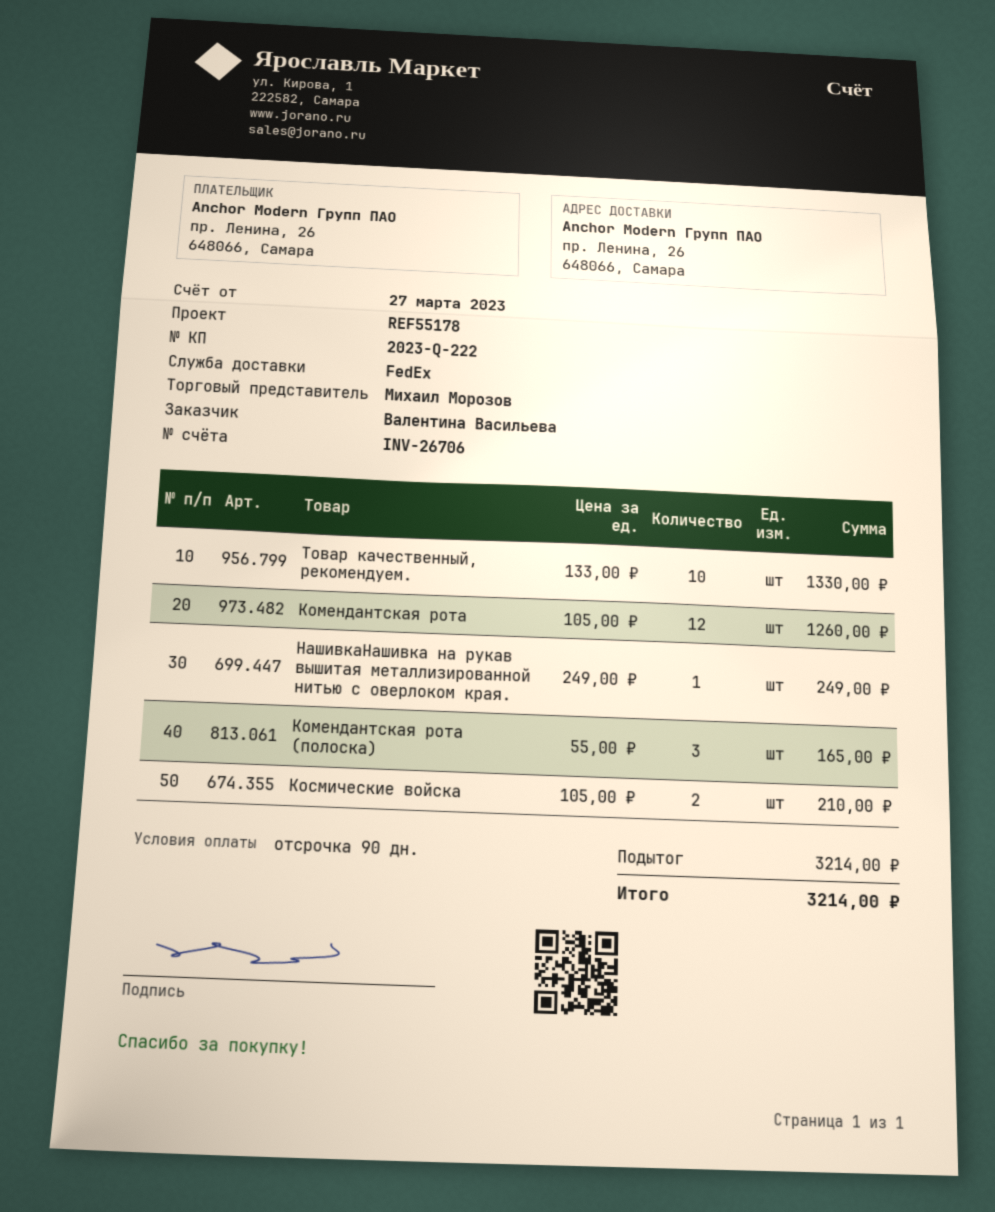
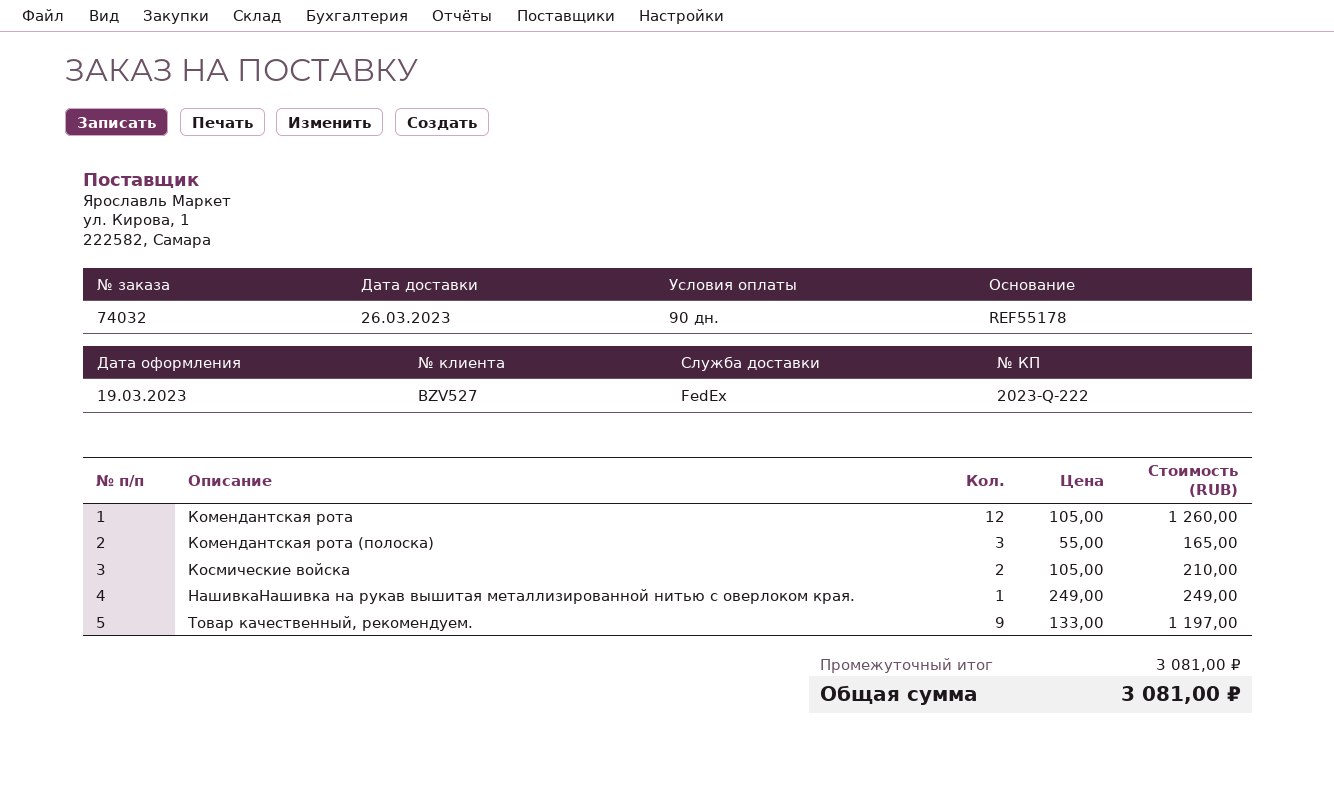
Товар качественный, рекомендуем.: 10 x 133.00 = 1330.00 -> 9 x 133.00 = 1197.00
subtotal: 3214.00 -> 3081.00
total: 3214.00 -> 3081.00

